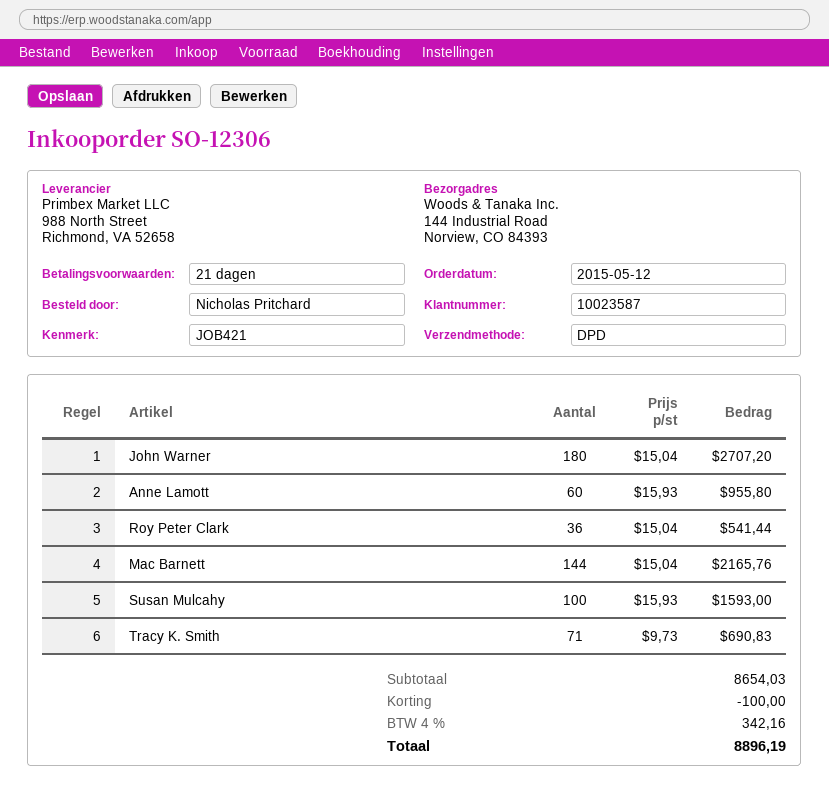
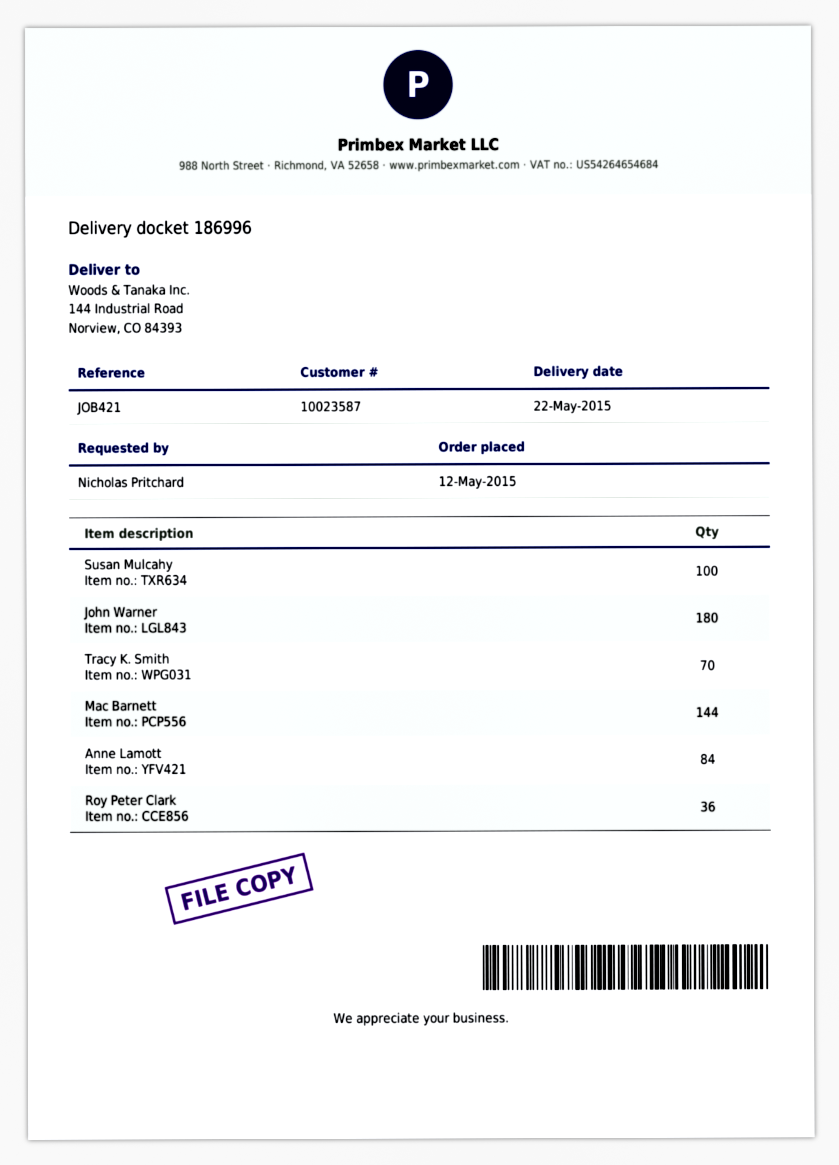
Anne Lamott: 60 -> 84
Tracy K. Smith: 71 -> 70

